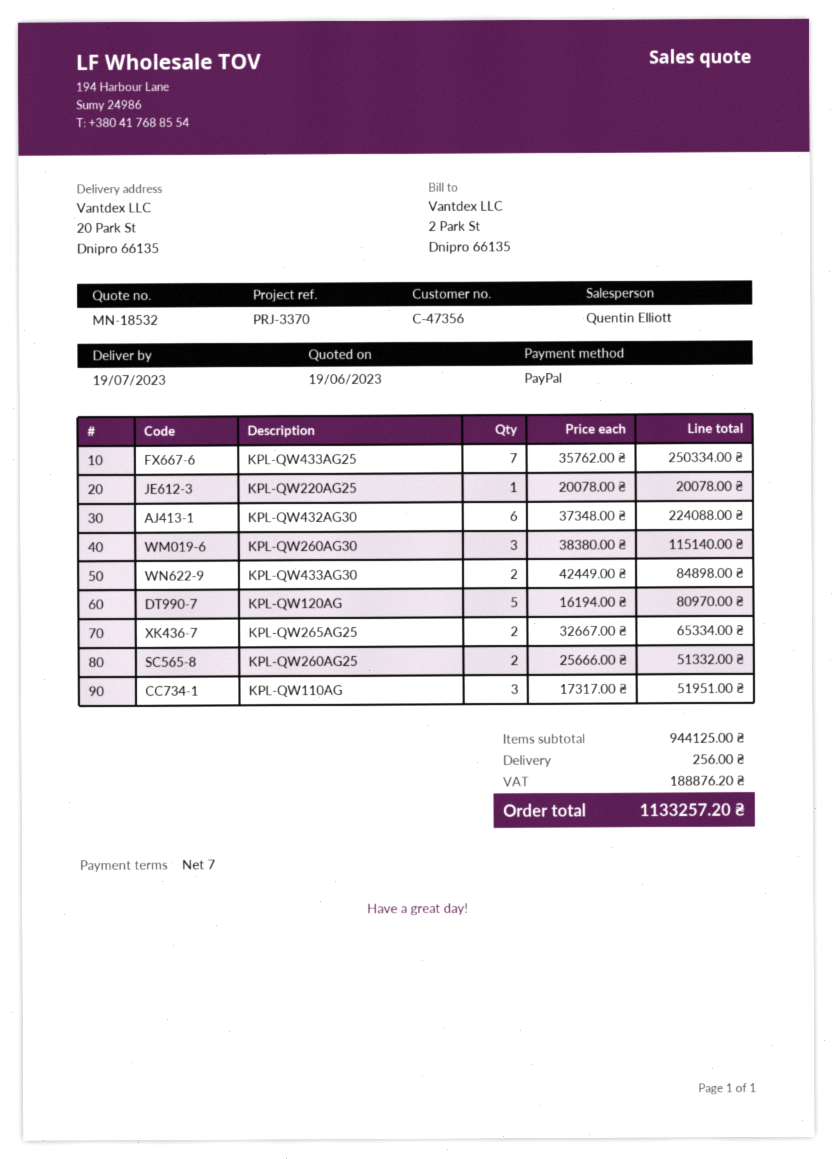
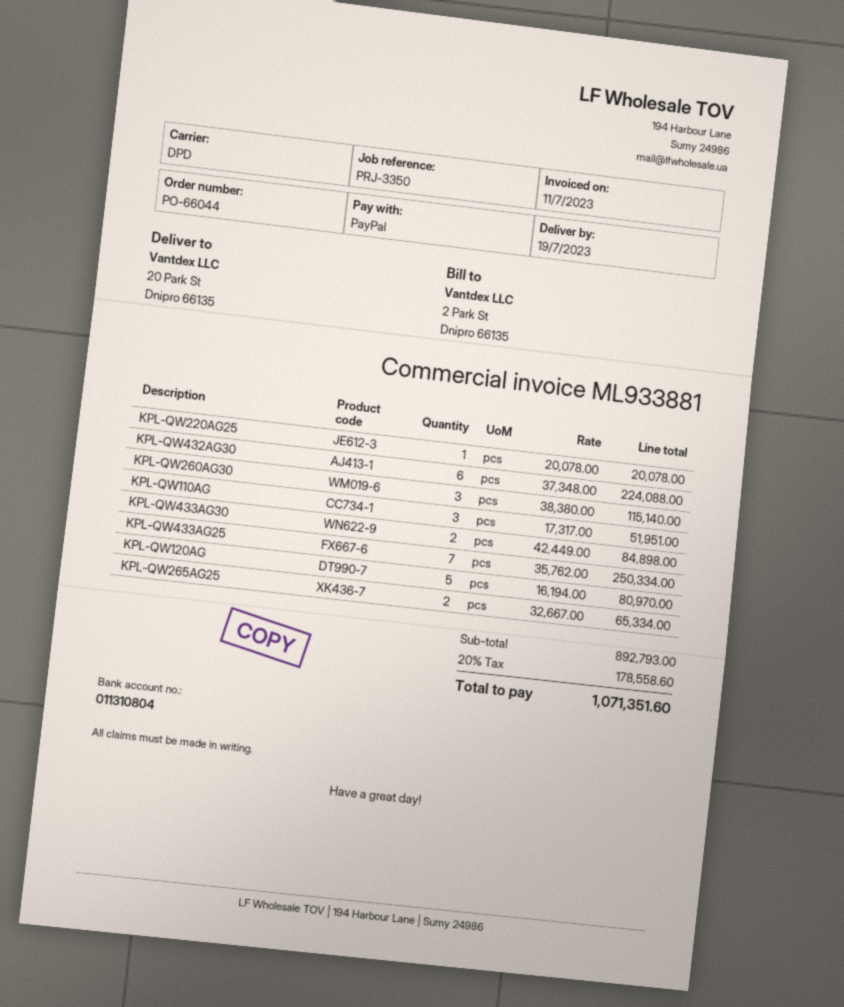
reference: PRJ-3370 -> PRJ-3350
KPL-QW260AG25: 2 x 25666.00 = 51332.00 -> none
subtotal: 944125.00 -> 892793.00
shipping: 256.00 -> none
tax: 188876.20 -> 178558.60
total: 1133257.20 -> 1071351.60

